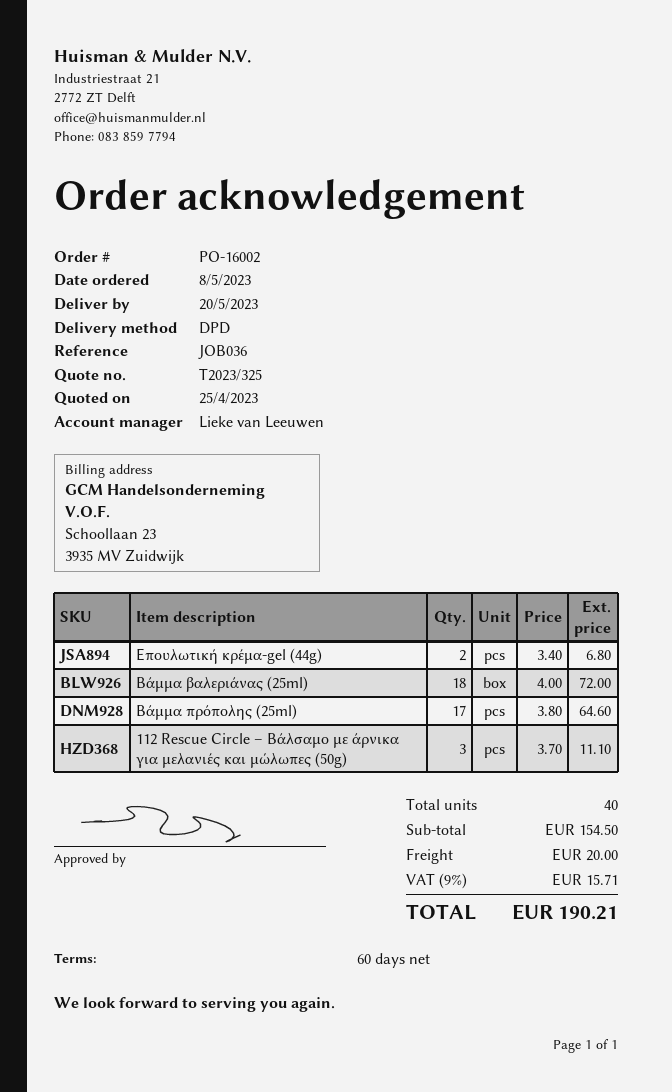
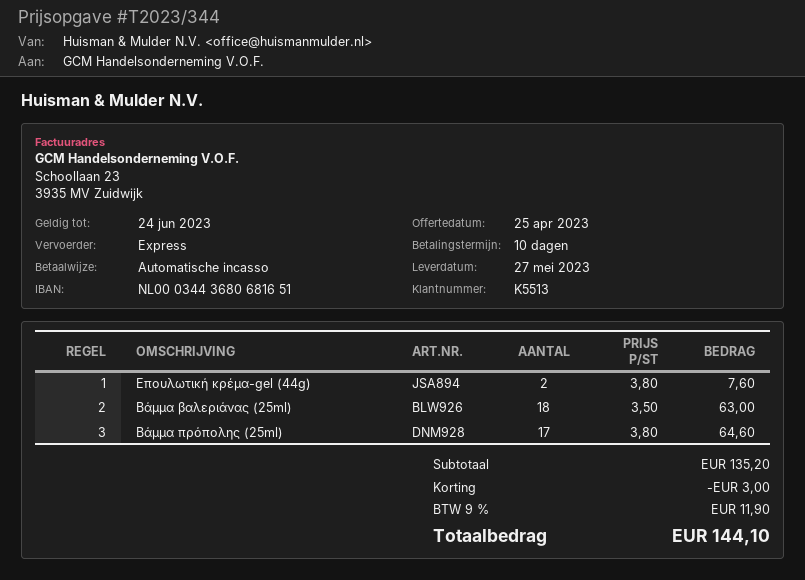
quote number: T2023/325 -> T2023/344
delivery date: 2023-05-20 -> 2023-05-27
payment terms: 60 days -> 10 days
shipping method: DPD -> express
Επουλωτική κρέμα-gel (44g): 2 x 3.40 = 6.80 -> 2 x 3.80 = 7.60
Βάμμα βαλεριάνας (25ml): 18 x 4.00 = 72.00 -> 18 x 3.50 = 63.00
112 Rescue Circle – Βάλσαμο με άρνικα για μελανιές και μώλωπες (50g): 3 x 3.70 = 11.10 -> none
subtotal: 154.50 -> 135.20
discount: none -> 3.00
shipping: 20.00 -> none
tax: 9% = 15.71 -> 9% = 11.90
total: 190.21 -> 144.10

